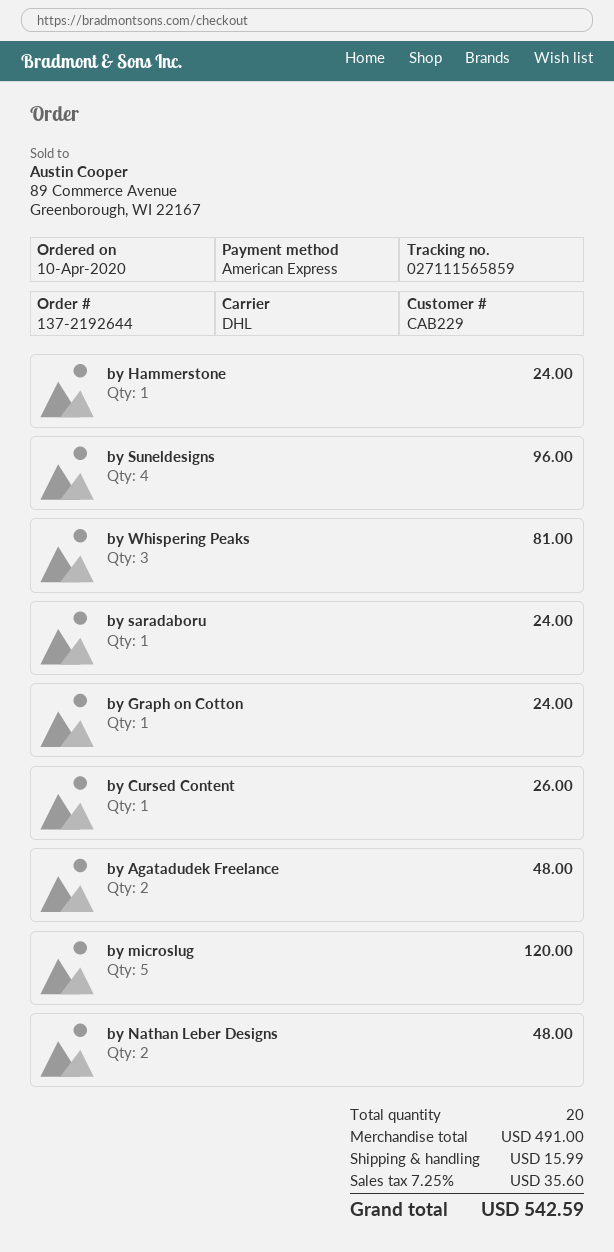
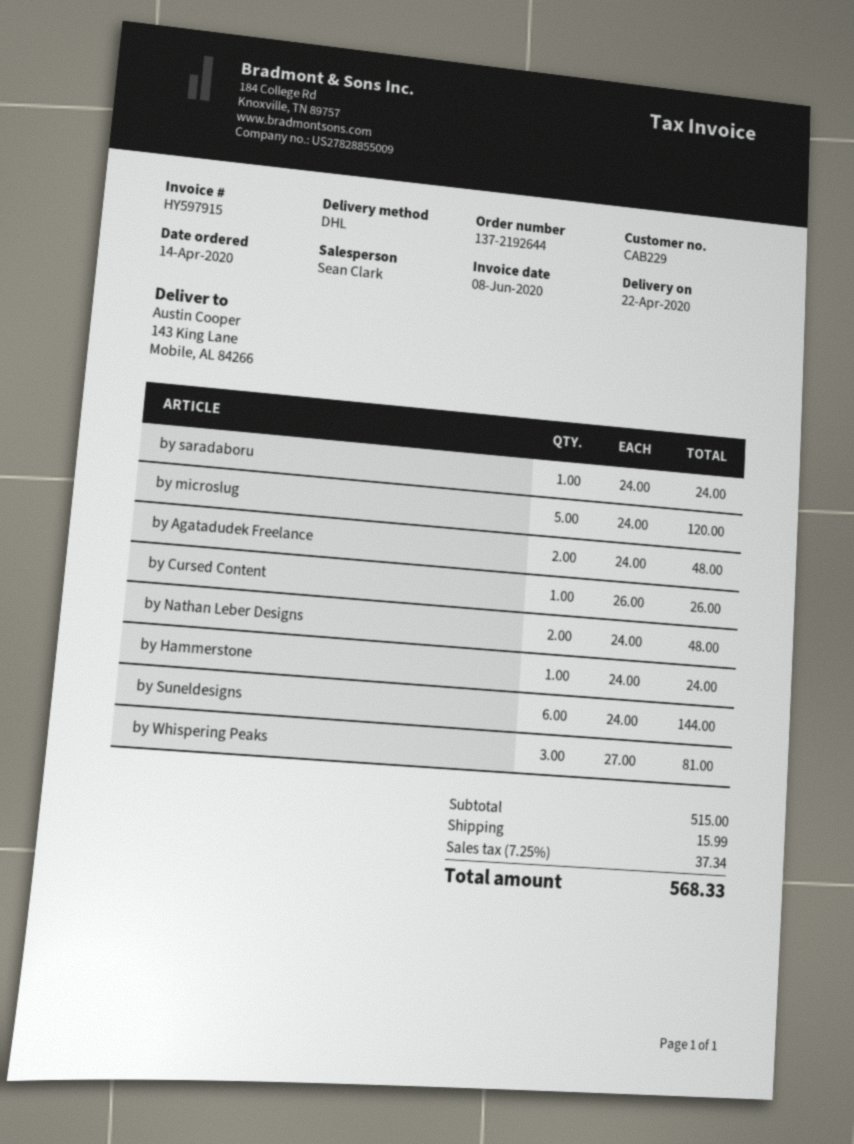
order date: 2020-04-10 -> 2020-04-14
by Suneldesigns: 4 for 96.00 -> 6 for 144.00
by Graph on Cotton: 1 for 24.00 -> none
subtotal: 491.00 -> 515.00
tax: 7.25% = 35.60 -> 7.25% = 37.34
total: 542.59 -> 568.33

